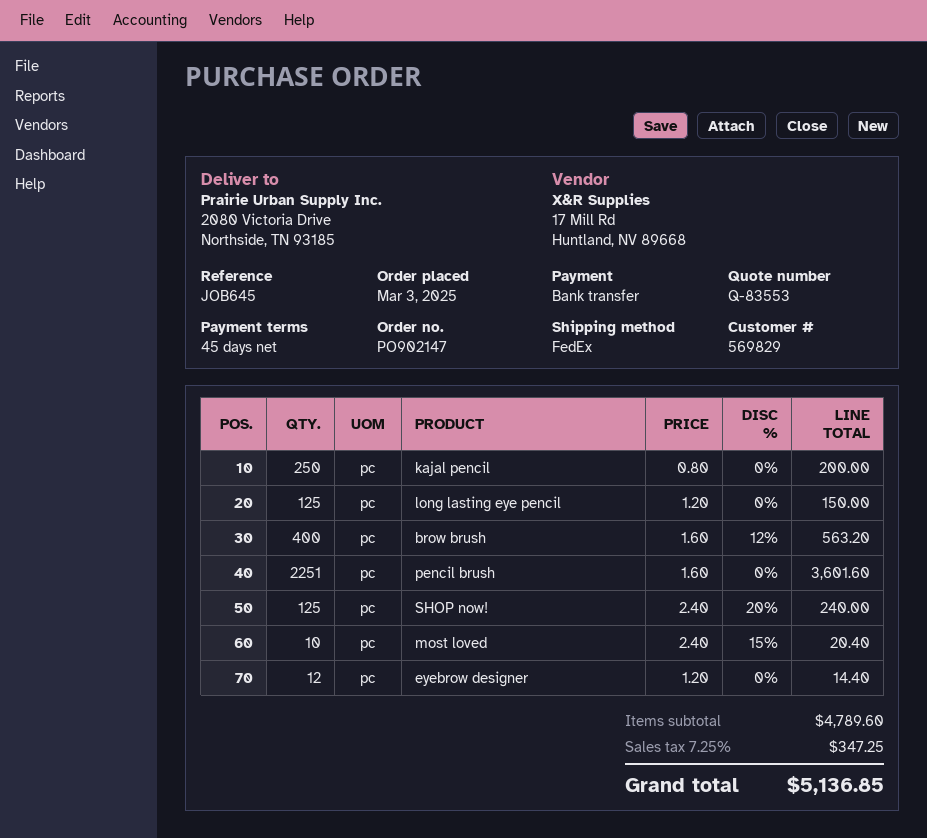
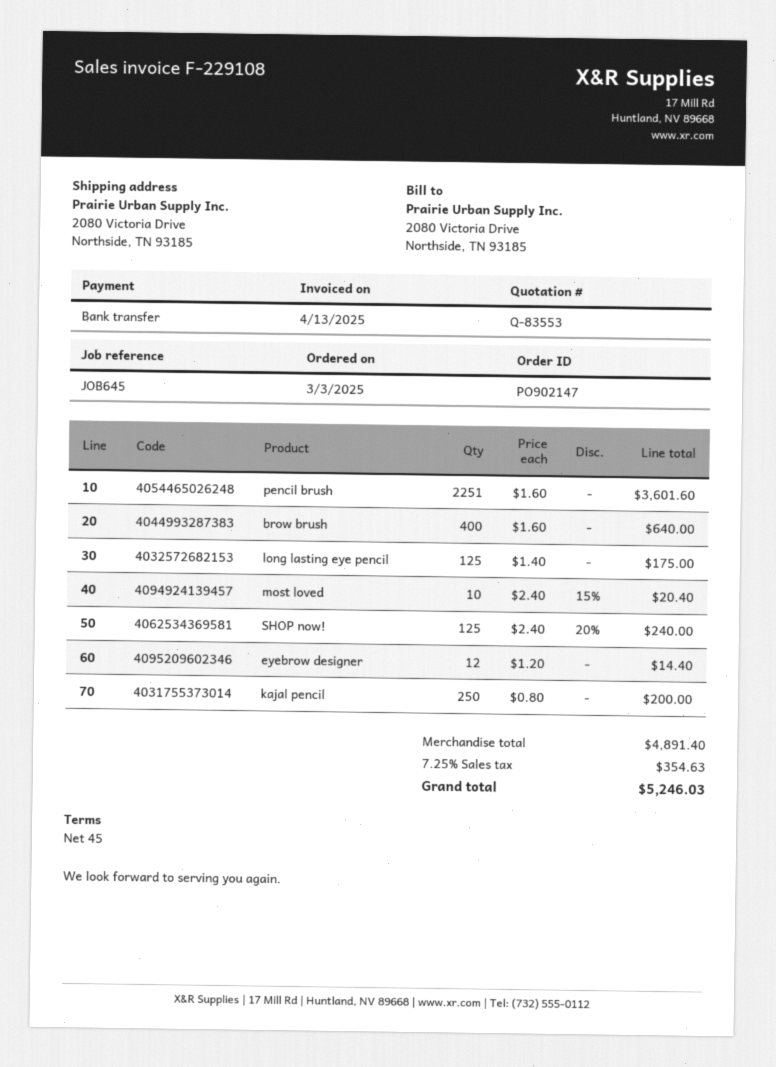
long lasting eye pencil: 125 x 1.20 = 150.00 -> 125 x 1.40 = 175.00
brow brush: 400 x 1.60 - 12% = 563.20 -> 400 x 1.60 = 640.00
subtotal: 4789.60 -> 4891.40
tax: 7.25% = 347.25 -> 7.25% = 354.63
total: 5136.85 -> 5246.03

